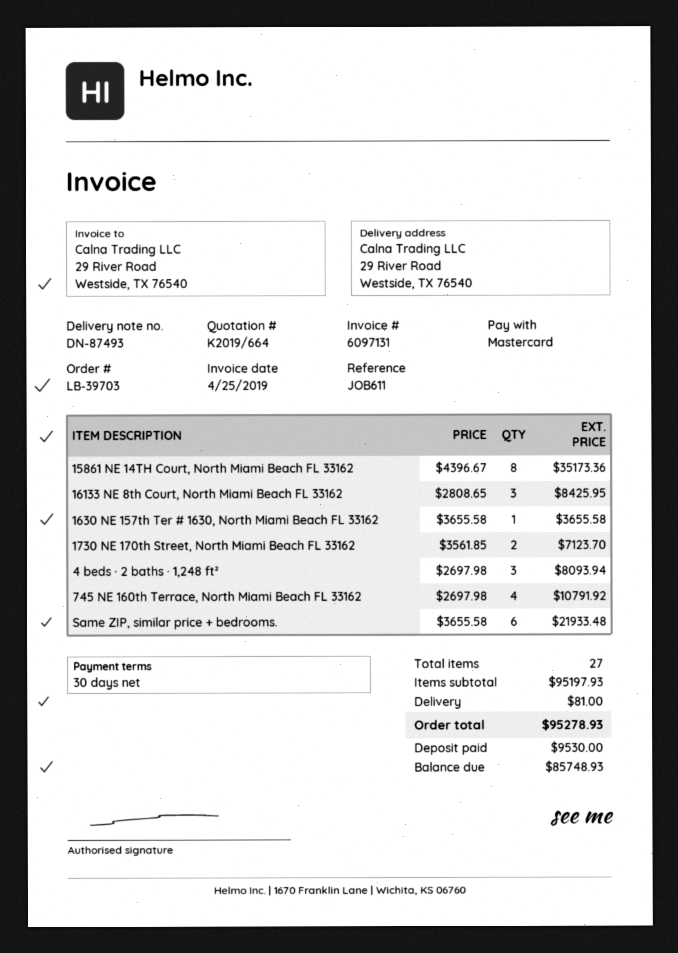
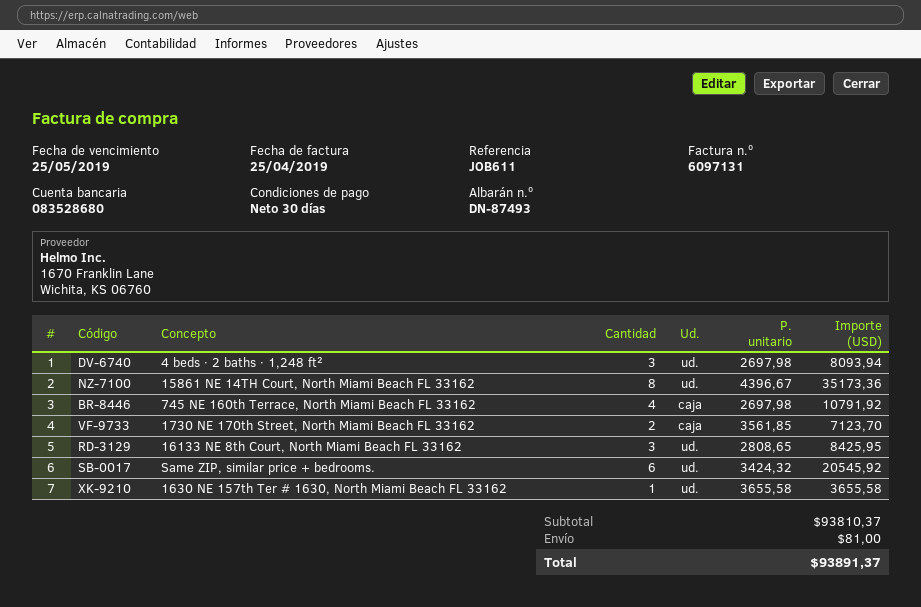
Same ZIP, similar price + bedrooms.: 6 x 3655.58 = 21933.48 -> 6 x 3424.32 = 20545.92
subtotal: 95197.93 -> 93810.37
total: 95278.93 -> 93891.37

